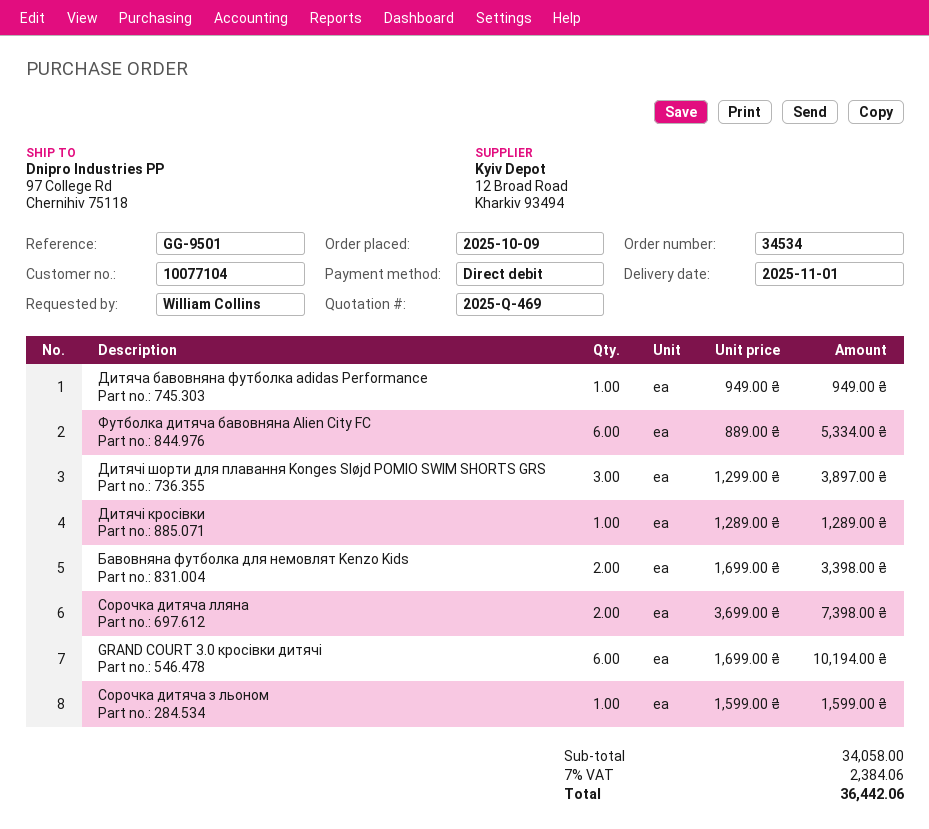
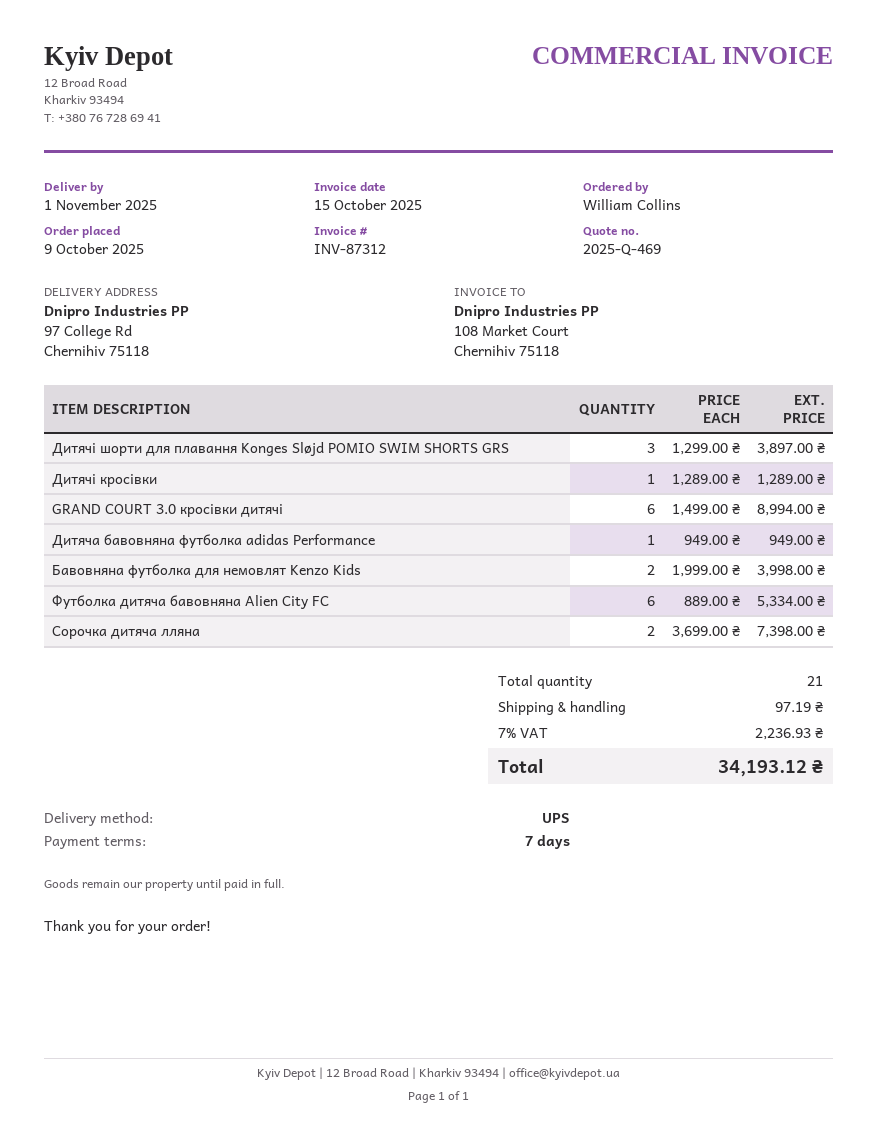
Бавовняна футболка для немовлят Kenzo Kids: 2 x 1699.00 = 3398.00 -> 2 x 1999.00 = 3998.00
GRAND COURT 3.0 кросівки дитячі: 6 x 1699.00 = 10194.00 -> 6 x 1499.00 = 8994.00
Сорочка дитяча з льоном: 1 x 1599.00 = 1599.00 -> none
shipping: none -> 97.19
tax: 7% = 2384.06 -> 7% = 2236.93
total: 36442.06 -> 34193.12

